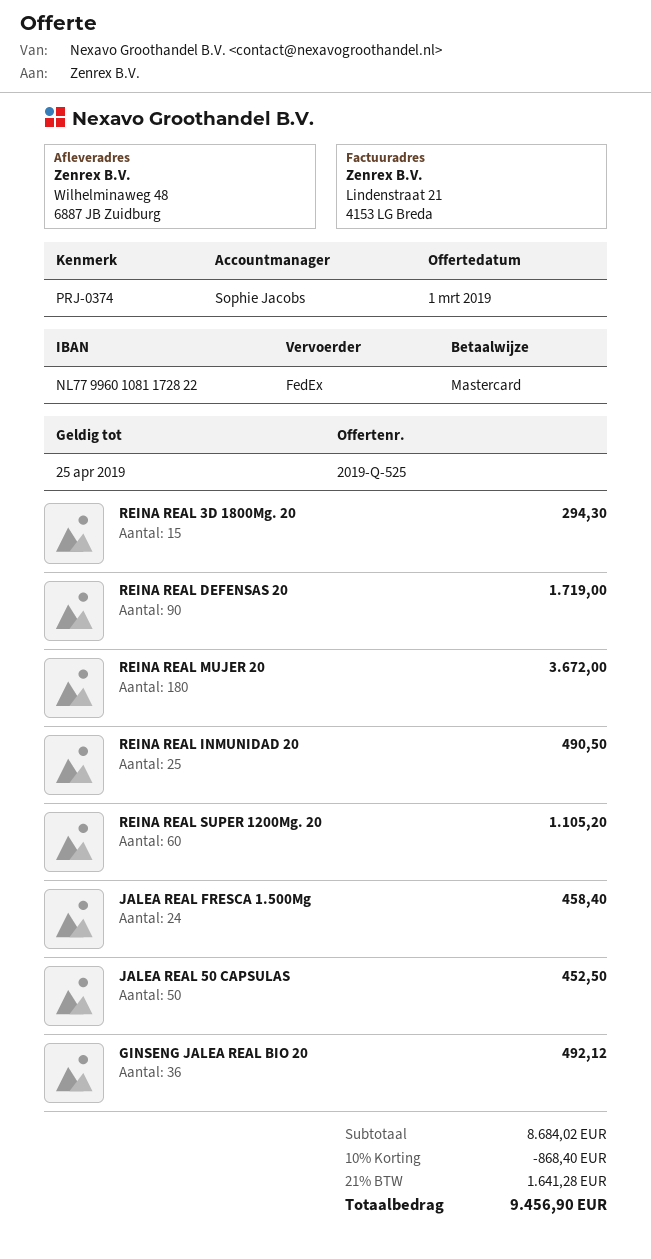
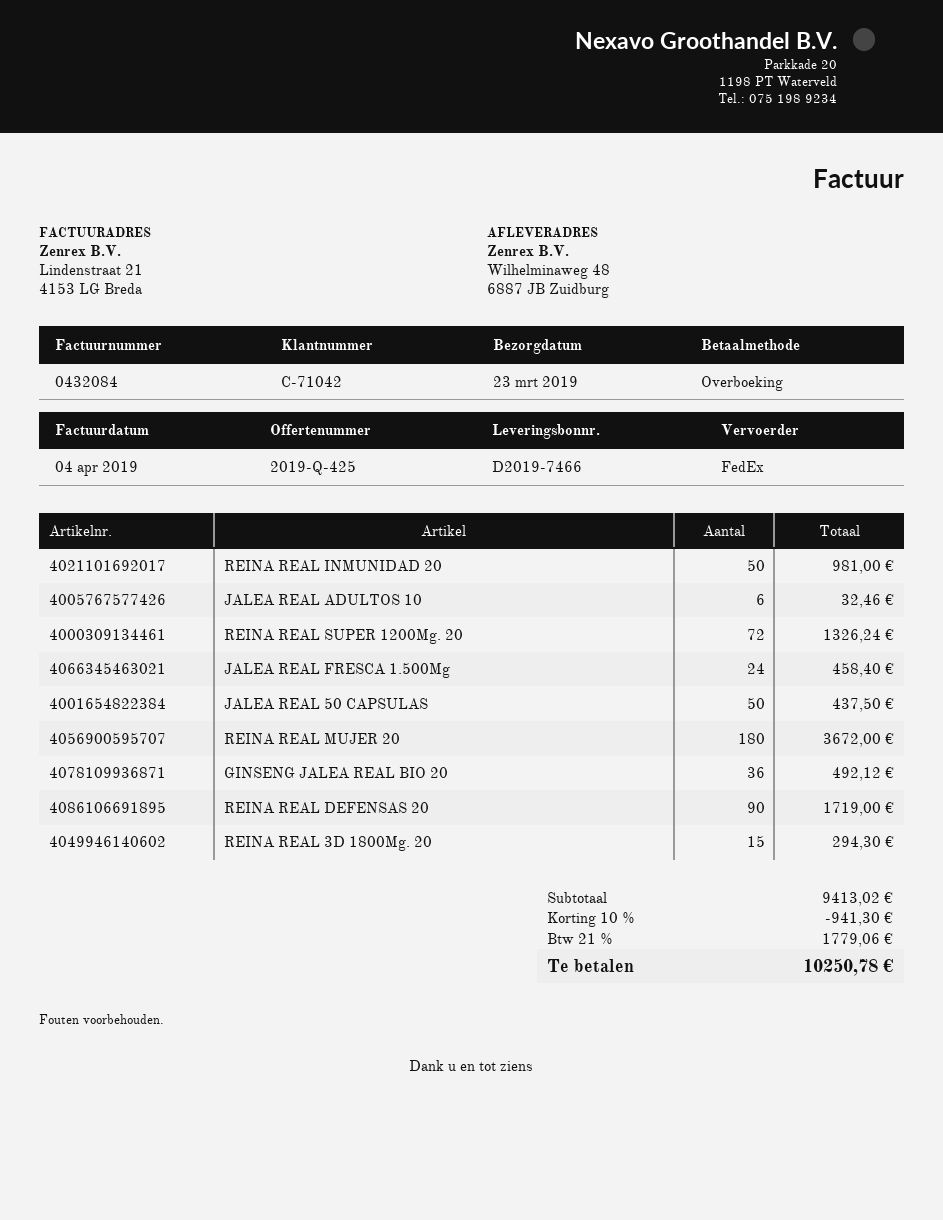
quote number: 2019-Q-525 -> 2019-Q-425
payment method: Mastercard -> bank transfer
REINA REAL INMUNIDAD 20: 25 for 490.50 -> 50 for 981.00
REINA REAL SUPER 1200Mg. 20: 60 for 1105.20 -> 72 for 1326.24
JALEA REAL 50 CAPSULAS: 50 for 452.50 -> 50 for 437.50
JALEA REAL ADULTOS 10: none -> 6 for 32.46
subtotal: 8684.02 -> 9413.02
discount: 10% = 868.40 -> 10% = 941.30
tax: 21% = 1641.28 -> 21% = 1779.06
total: 9456.90 -> 10250.78

